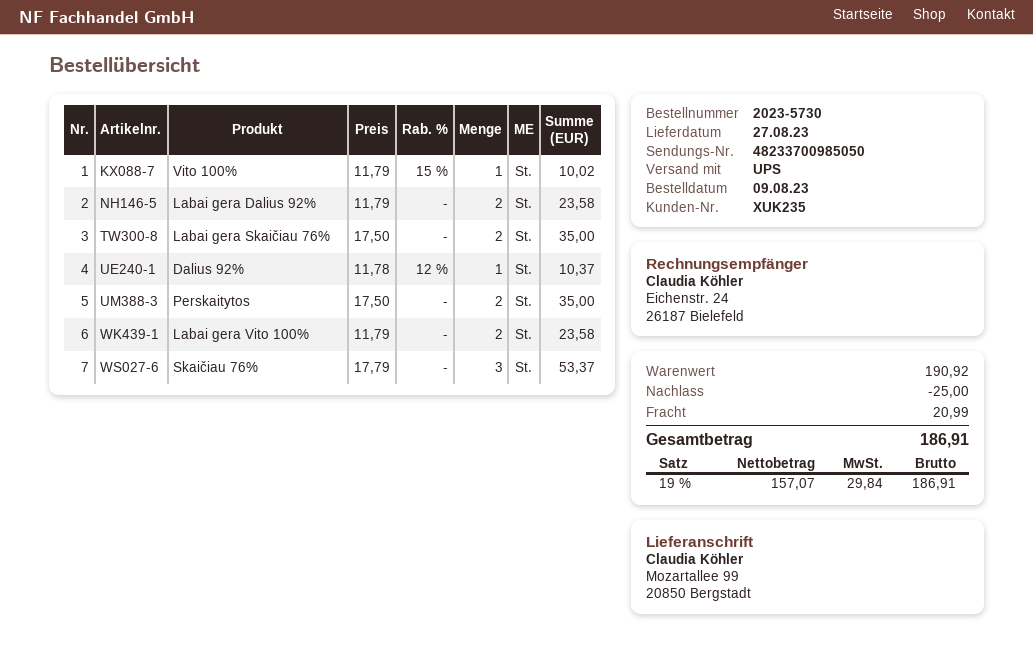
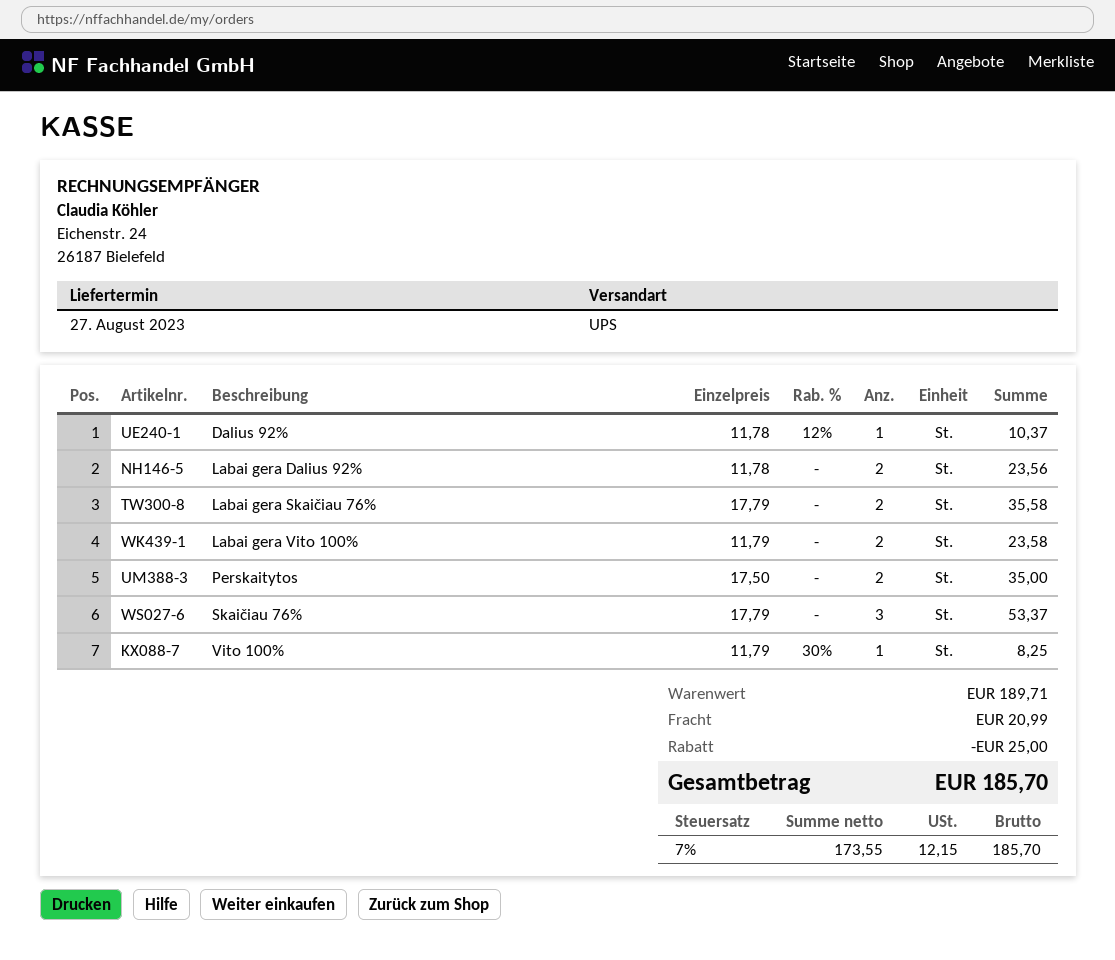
Vito 100%: 1 x 11.79 - 15% = 10.02 -> 1 x 11.79 - 30% = 8.25
Labai gera Dalius 92%: 2 x 11.79 = 23.58 -> 2 x 11.78 = 23.56
Labai gera Skaičiau 76%: 2 x 17.50 = 35.00 -> 2 x 17.79 = 35.58
subtotal: 190.92 -> 189.71
net: 157.07 -> 173.55
tax: 19% = 29.84 -> 7% = 12.15
total: 186.91 -> 185.70

